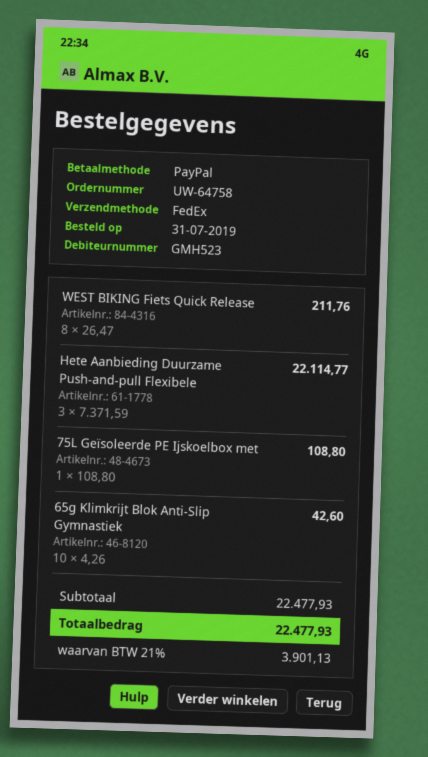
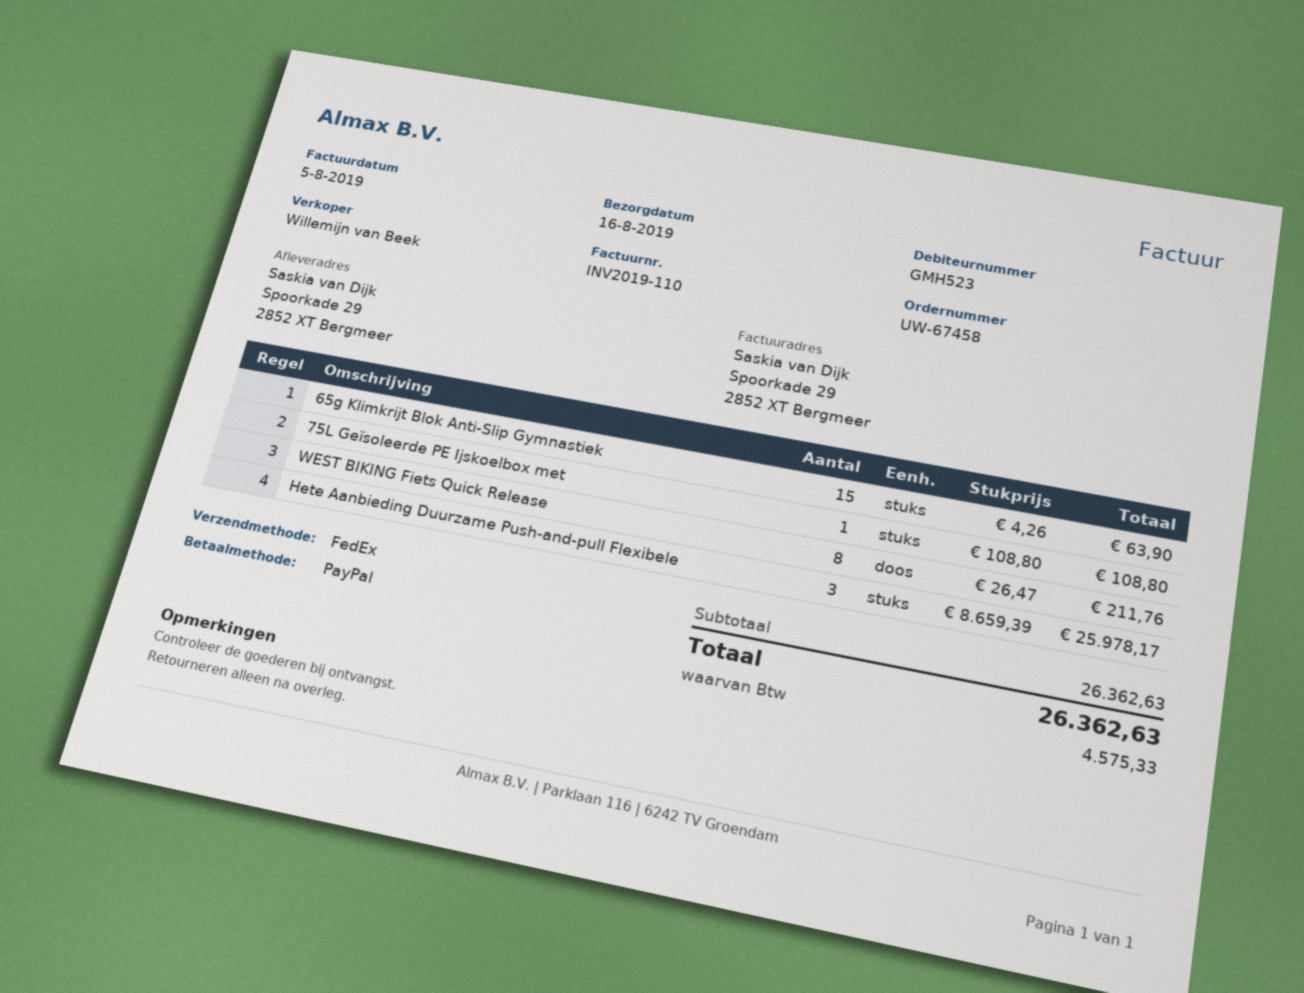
order number: UW-64758 -> UW-67458
Hete Aanbieding Duurzame Push-and-pull Flexibele: 3 x 7371.59 = 22114.77 -> 3 x 8659.39 = 25978.17
65g Klimkrijt Blok Anti-Slip Gymnastiek: 10 x 4.26 = 42.60 -> 15 x 4.26 = 63.90
subtotal: 22477.93 -> 26362.63
tax: 3901.13 -> 4575.33
total: 22477.93 -> 26362.63

